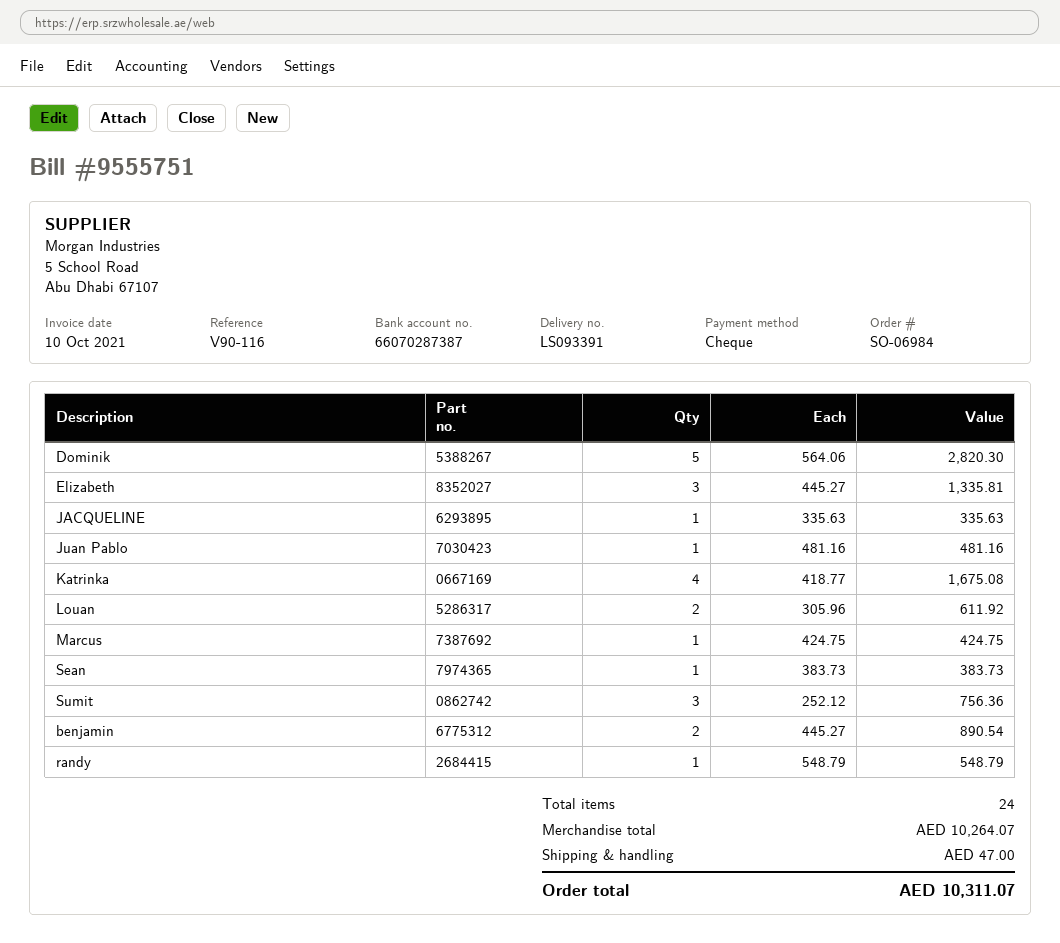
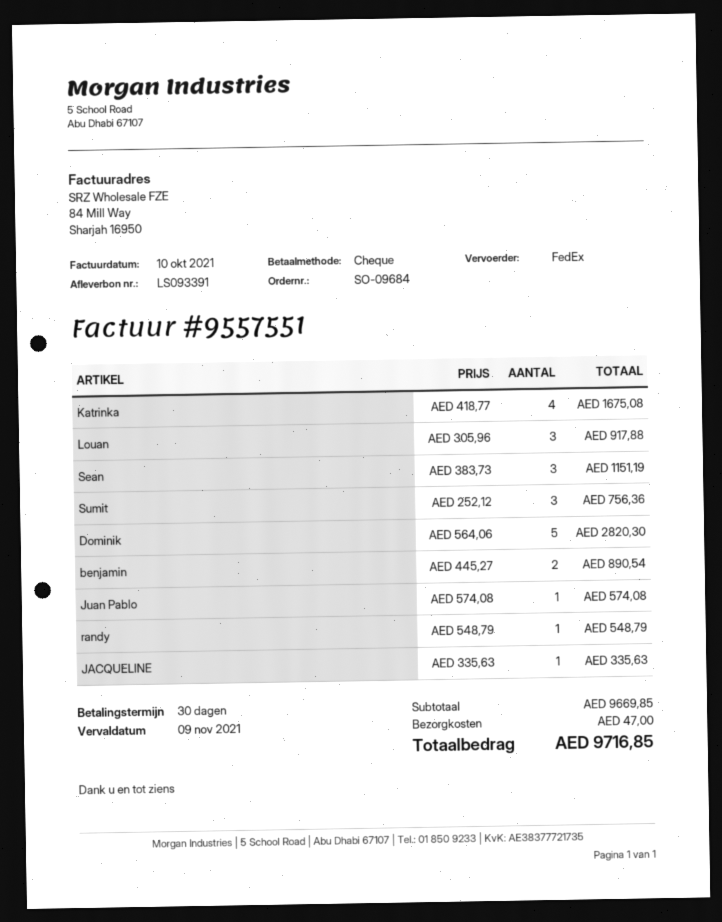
order number: SO-06984 -> SO-09684
invoice number: 9555751 -> 9557551
Elizabeth: 3 x 445.27 = 1335.81 -> none
Juan Pablo: 1 x 481.16 = 481.16 -> 1 x 574.08 = 574.08
Louan: 2 x 305.96 = 611.92 -> 3 x 305.96 = 917.88
Marcus: 1 x 424.75 = 424.75 -> none
Sean: 1 x 383.73 = 383.73 -> 3 x 383.73 = 1151.19
subtotal: 10264.07 -> 9669.85
total: 10311.07 -> 9716.85

